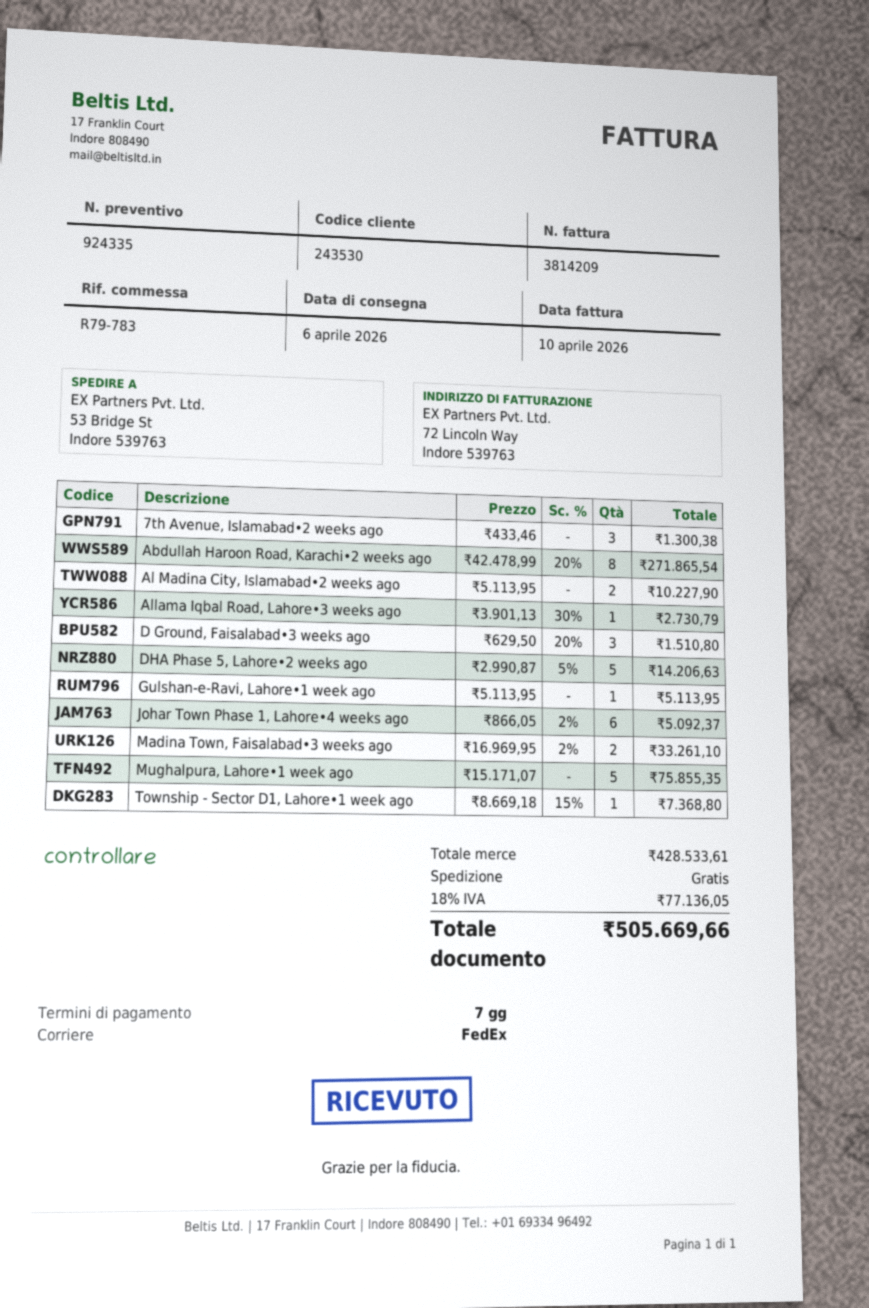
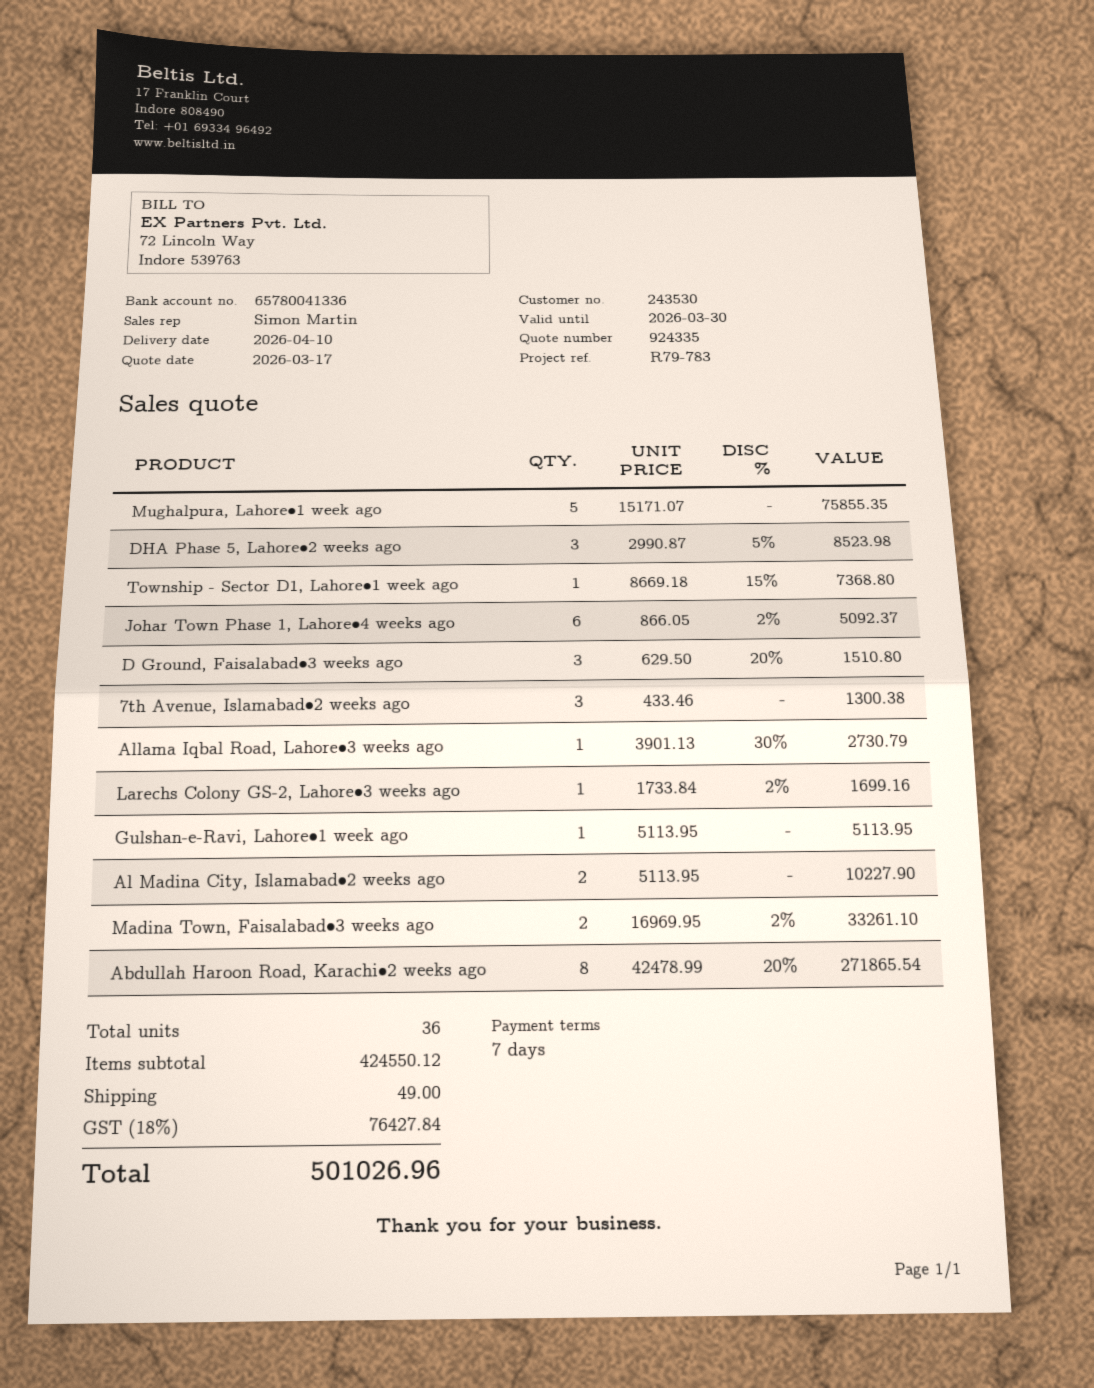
delivery date: 2026-04-06 -> 2026-04-10
DHA Phase 5, Lahore•2 weeks ago: 5 x 2990.87 - 5% = 14206.63 -> 3 x 2990.87 - 5% = 8523.98
Larechs Colony GS-2, Lahore•3 weeks ago: none -> 1 x 1733.84 - 2% = 1699.16
subtotal: 428533.61 -> 424550.12
shipping: 0.00 -> 49.00
tax: 18% = 77136.05 -> 18% = 76427.84
total: 505669.66 -> 501026.96

